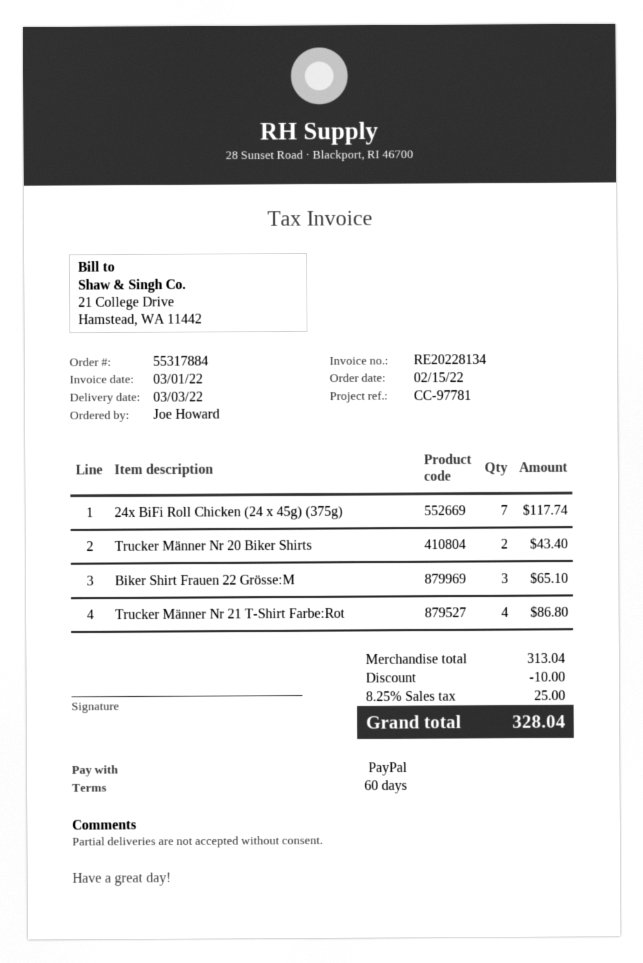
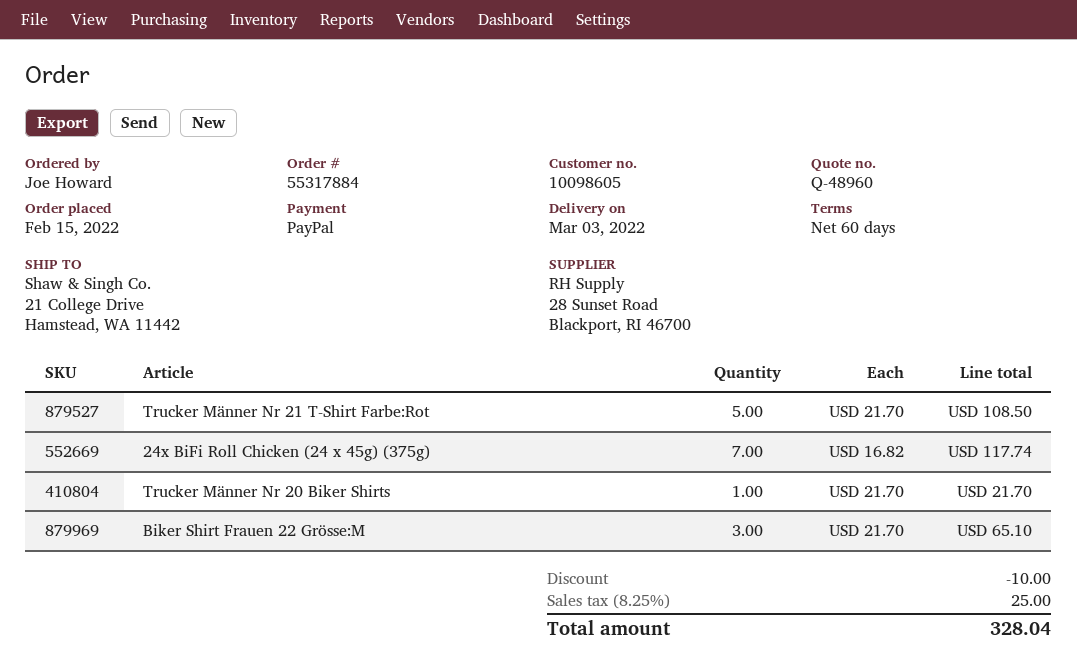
Trucker Männer Nr 20 Biker Shirts: 2 for 43.40 -> 1 for 21.70
Trucker Männer Nr 21 T-Shirt Farbe:Rot: 4 for 86.80 -> 5 for 108.50

